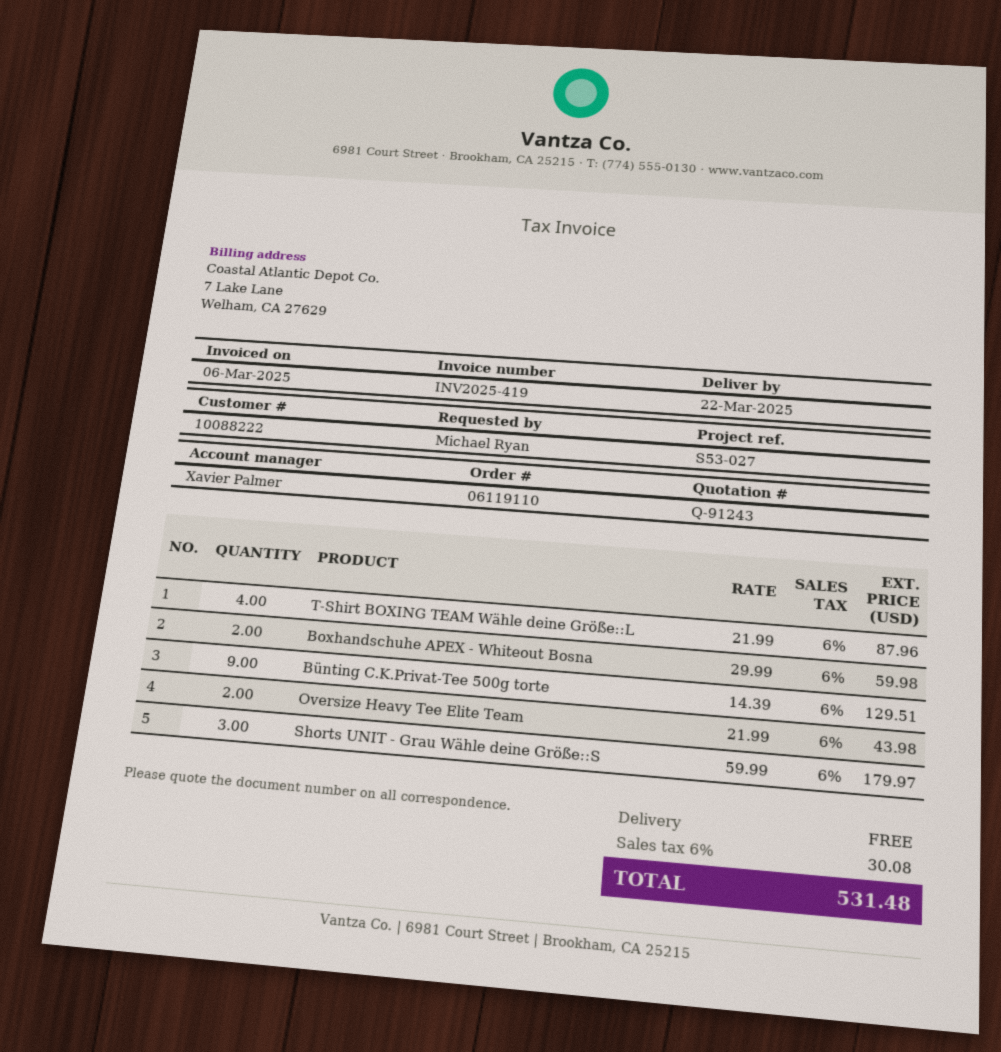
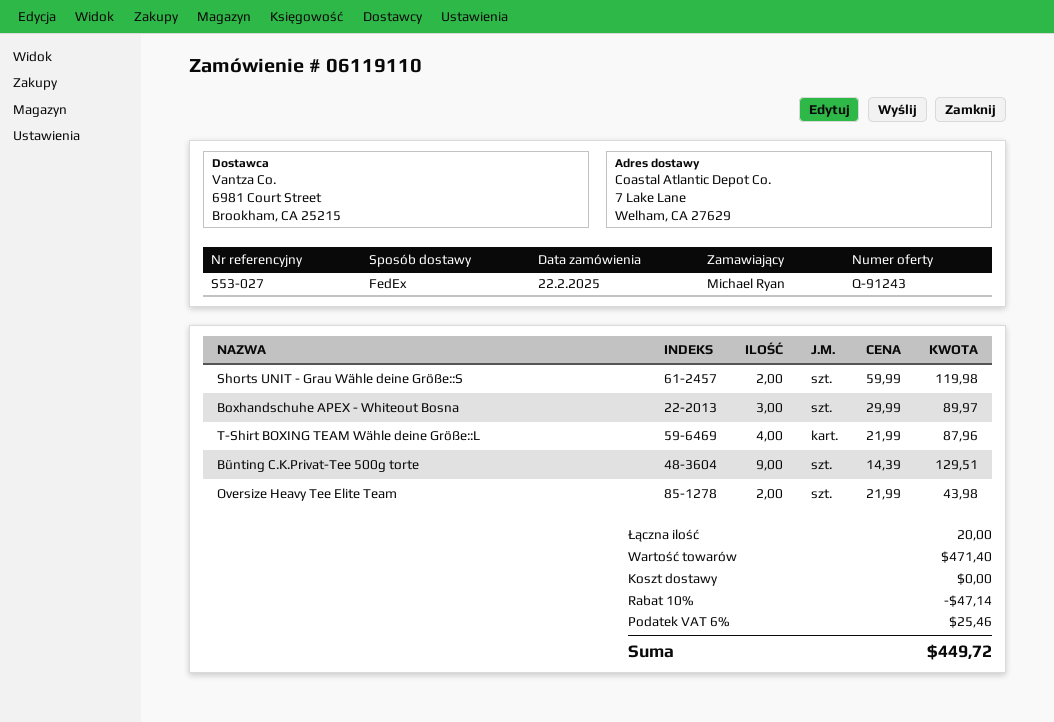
Boxhandschuhe APEX - Whiteout Bosna: 2 x 29.99 = 59.98 -> 3 x 29.99 = 89.97
Shorts UNIT - Grau Wähle deine Größe::S: 3 x 59.99 = 179.97 -> 2 x 59.99 = 119.98
discount: none -> 10% = 47.14
tax: 6% = 30.08 -> 6% = 25.46
total: 531.48 -> 449.72

